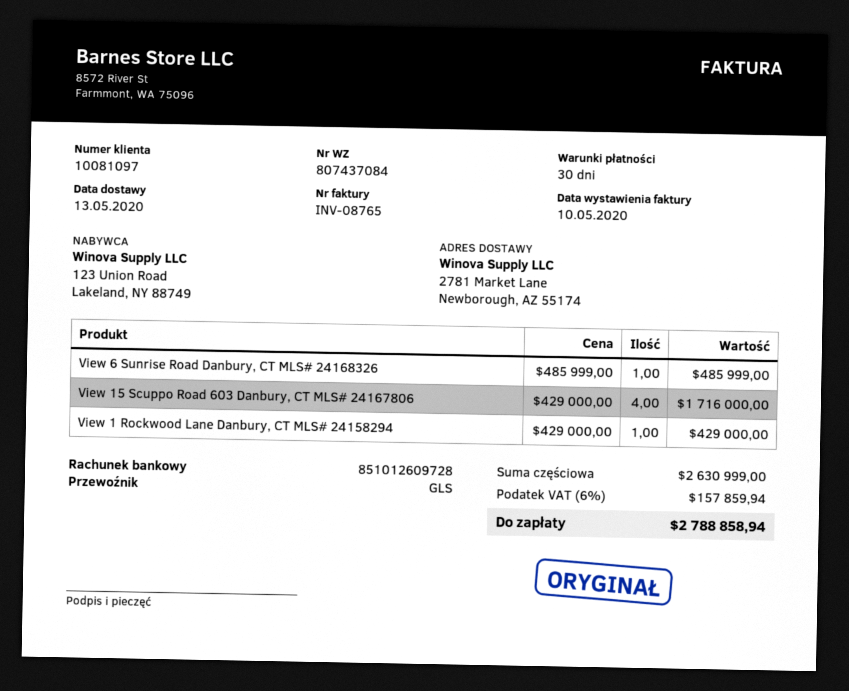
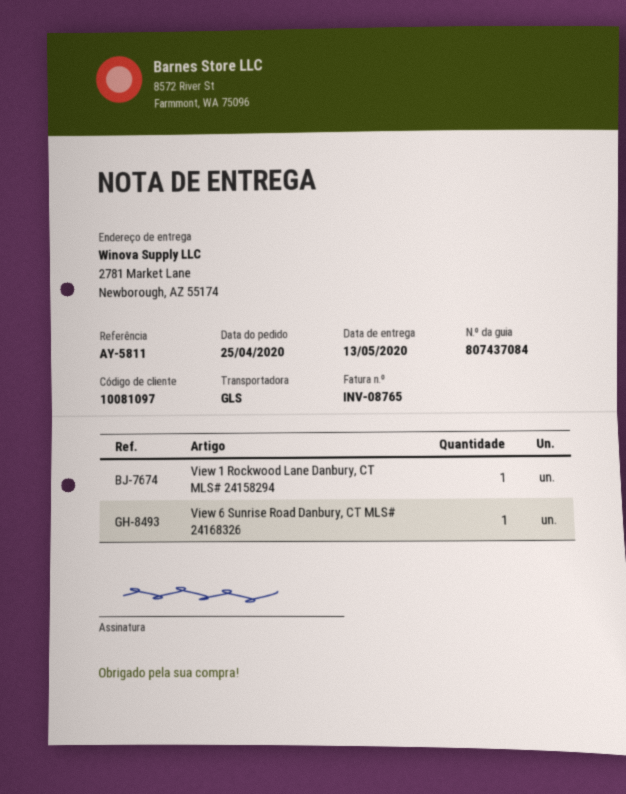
View 15 Scuppo Road 603 Danbury, CT MLS# 24167806: 4 -> none

